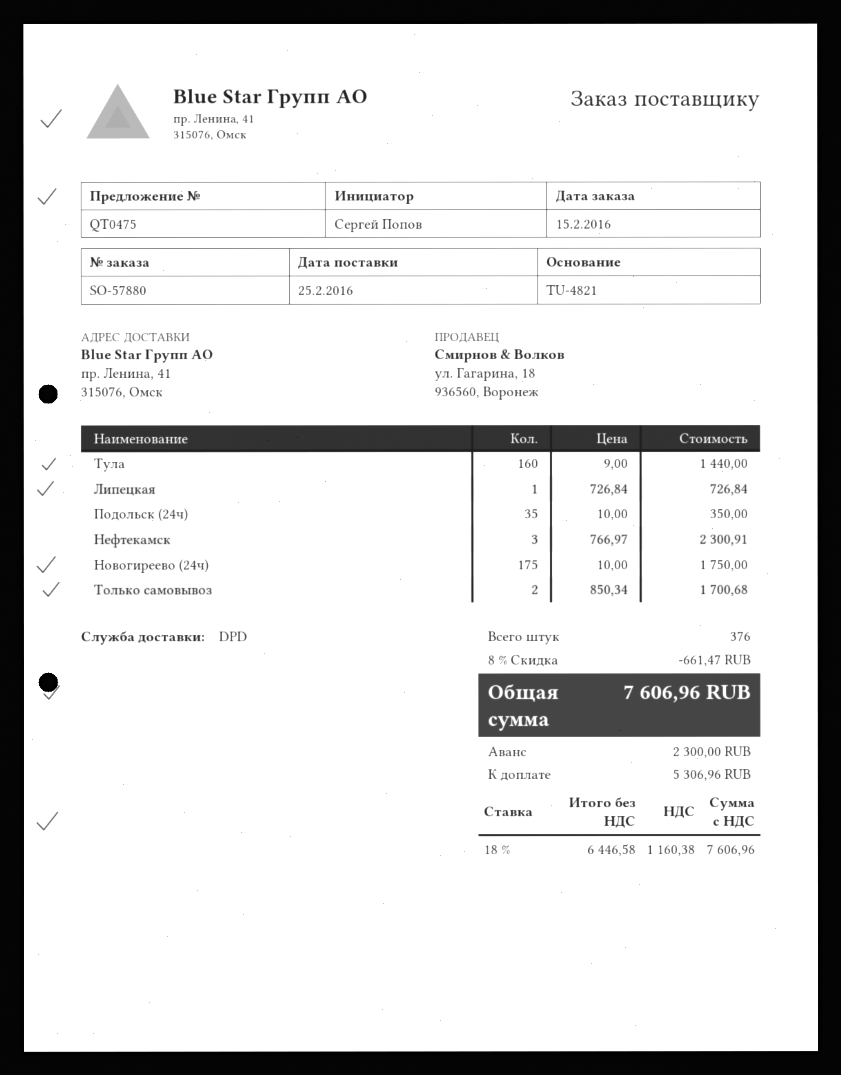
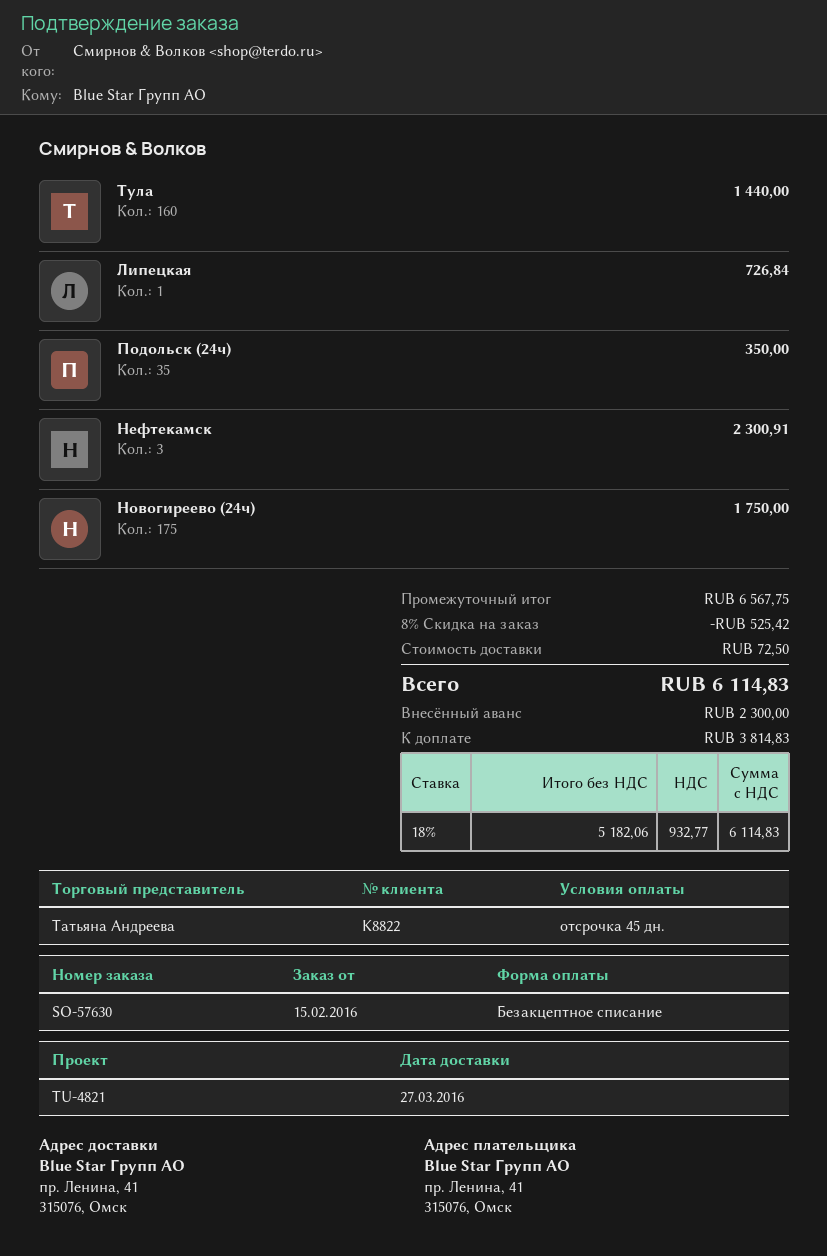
order number: SO-57880 -> SO-57630
delivery date: 2016-02-25 -> 2016-03-27
Только самовывоз: 2 for 1700.68 -> none
discount: 8% = 661.47 -> 8% = 525.42
shipping: none -> 72.50
net: 6446.58 -> 5182.06
tax: 18% = 1160.38 -> 18% = 932.77
total: 7606.96 -> 6114.83
balance: 5306.96 -> 3814.83

